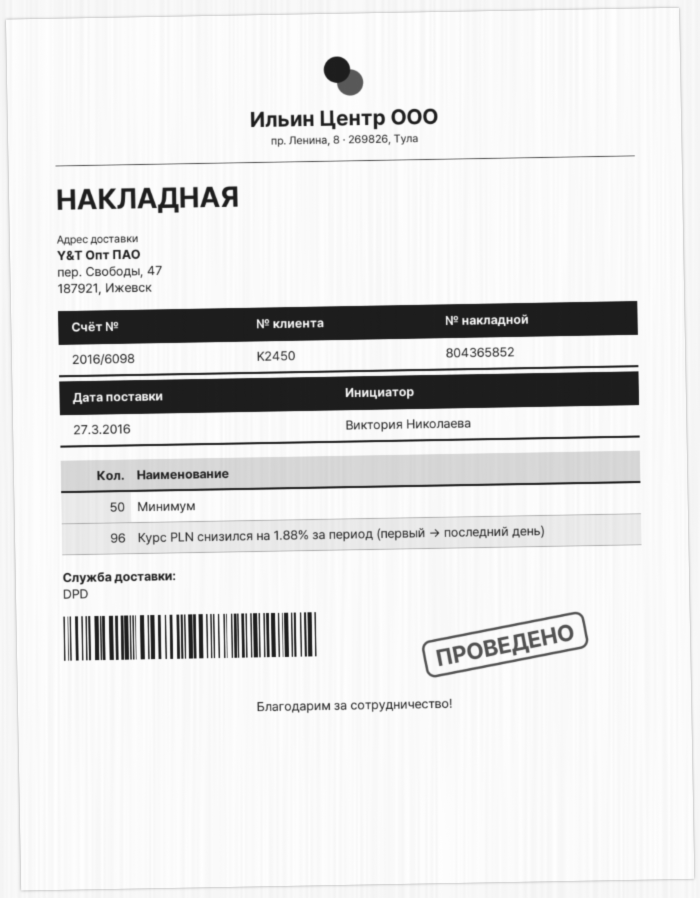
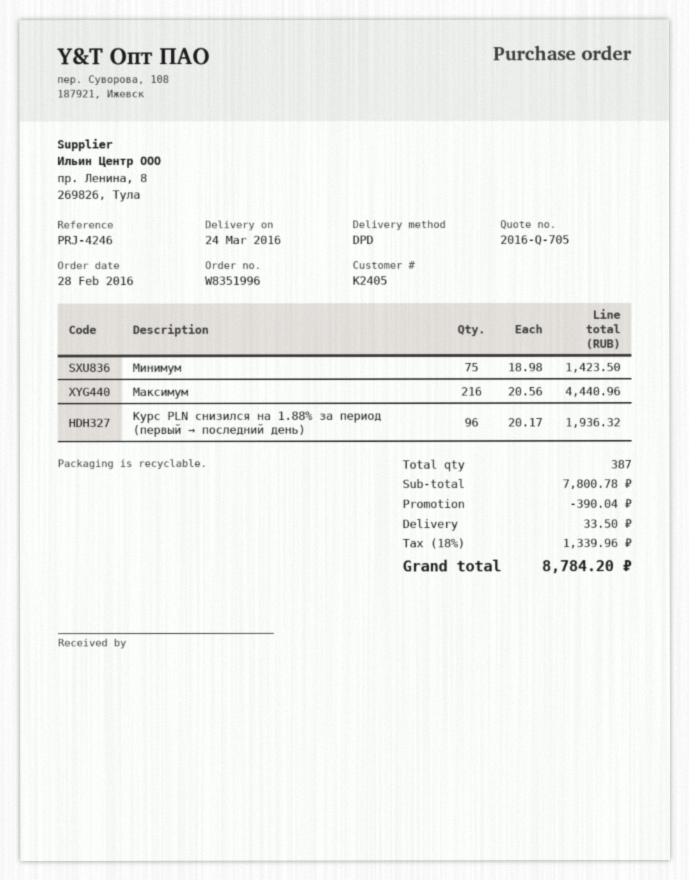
delivery date: 2016-03-27 -> 2016-03-24
customer number: K2450 -> K2405
Минимум: 50 -> 75
Максимум: none -> 216

